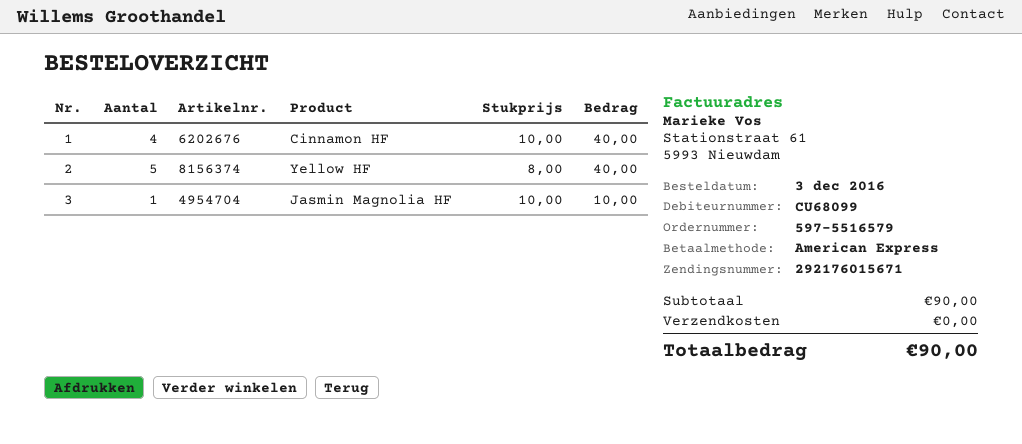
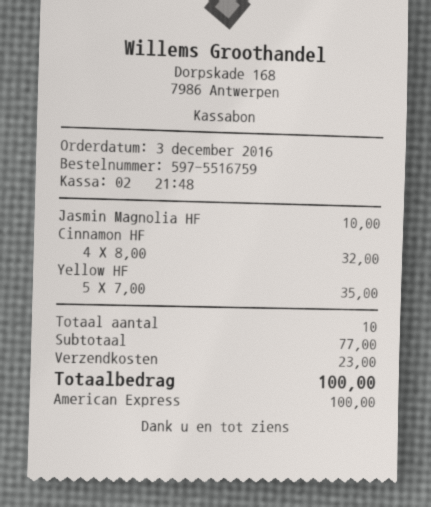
order number: 597-5516579 -> 597-5516759
Cinnamon HF: 4 x 10.00 = 40.00 -> 4 x 8.00 = 32.00
Yellow HF: 5 x 8.00 = 40.00 -> 5 x 7.00 = 35.00
subtotal: 90.00 -> 77.00
shipping: 0.00 -> 23.00
total: 90.00 -> 100.00

